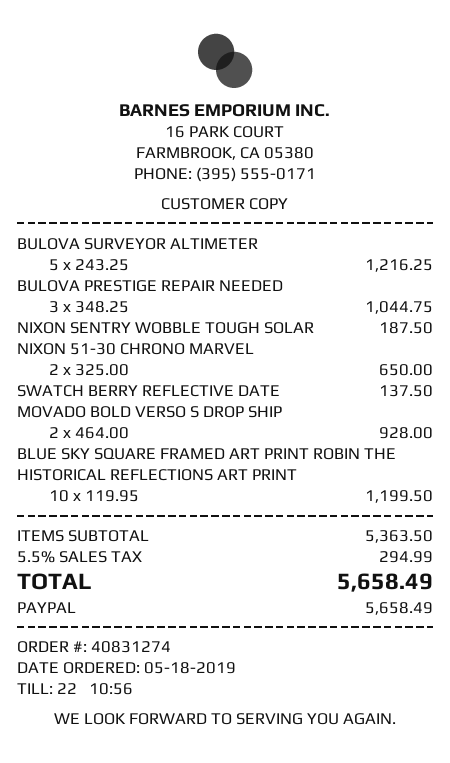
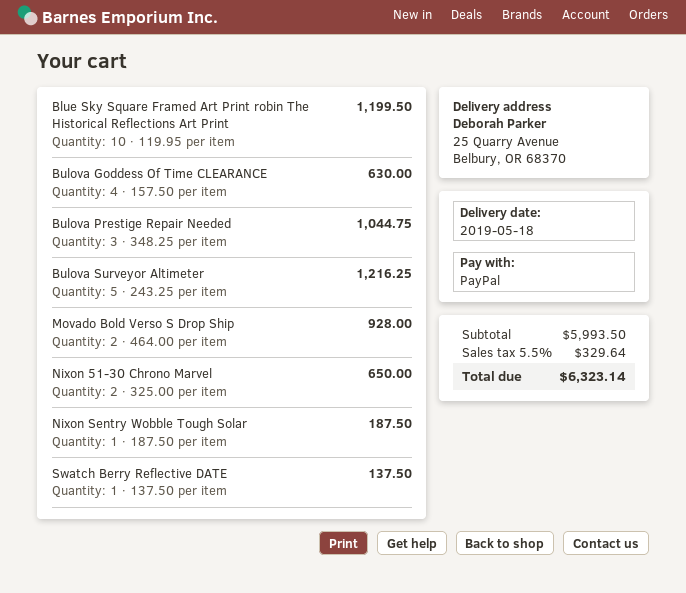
Bulova Goddess Of Time CLEARANCE: none -> 4 x 157.50 = 630.00
subtotal: 5363.50 -> 5993.50
tax: 5.5% = 294.99 -> 5.5% = 329.64
total: 5658.49 -> 6323.14

